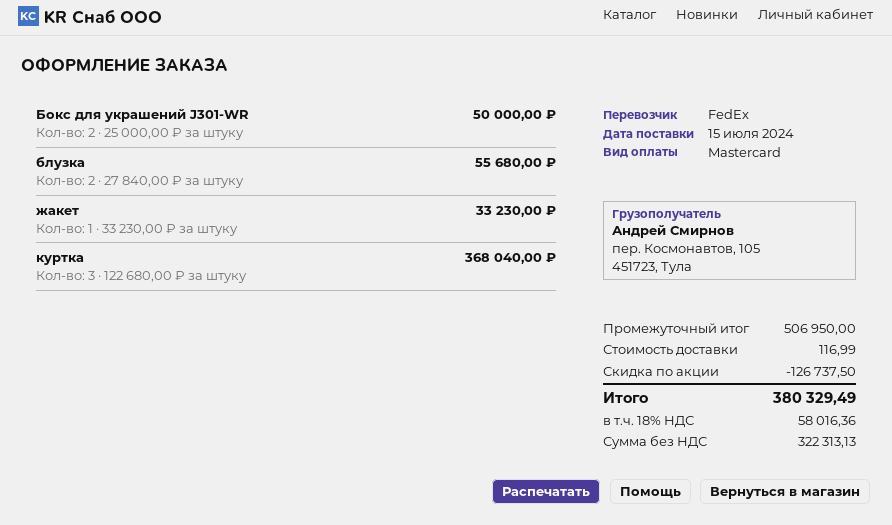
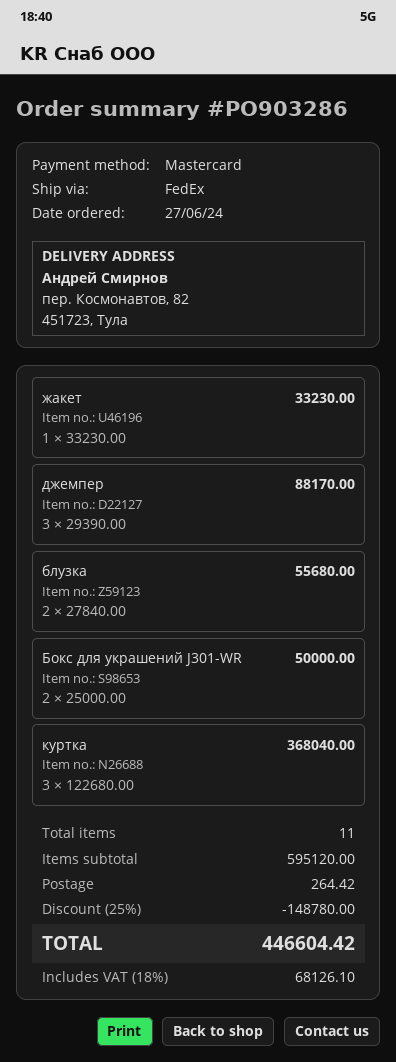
ship to: пер. Космонавтов, 105, 451723, Тула -> пер. Космонавтов, 82, 451723, Тула
джемпер: none -> 3 x 29390.00 = 88170.00
subtotal: 506950.00 -> 595120.00
discount: 126737.50 -> 148780.00
shipping: 116.99 -> 264.42
tax: 18% = 58016.36 -> 18% = 68126.10
total: 380329.49 -> 446604.42

